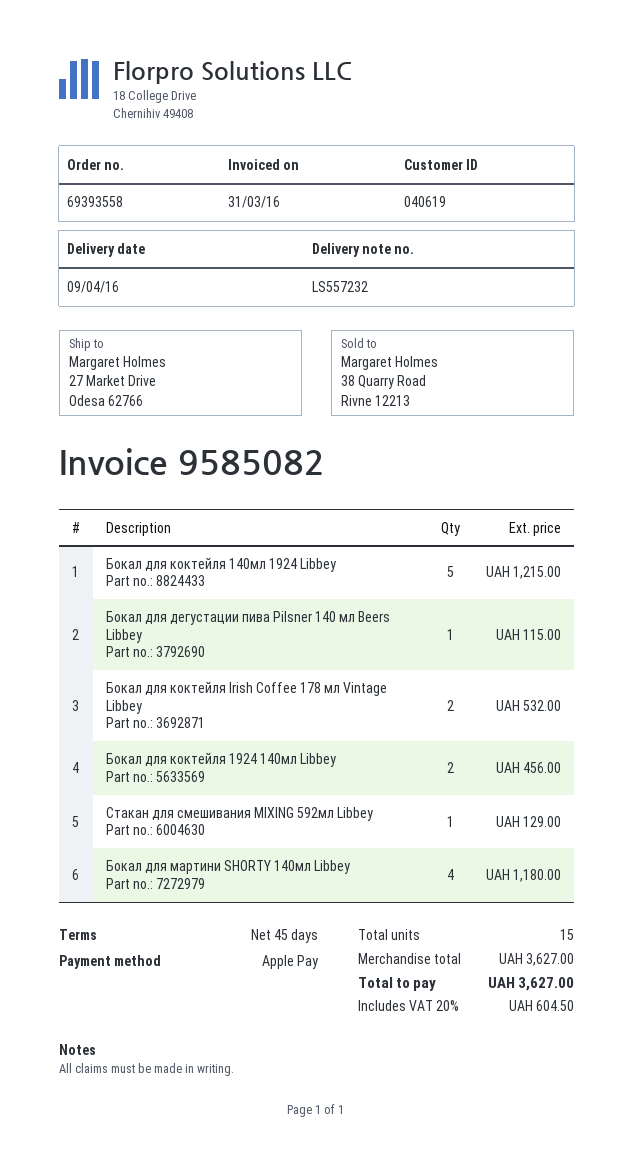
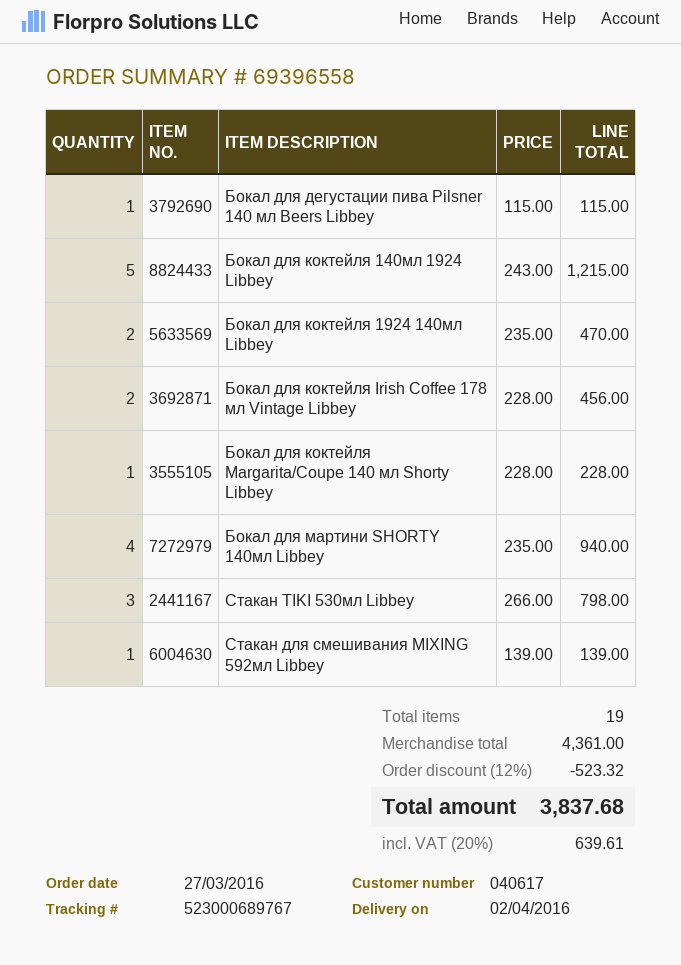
order number: 69393558 -> 69396558
delivery date: 2016-04-09 -> 2016-04-02
customer number: 040619 -> 040617
Бокал для коктейля Irish Coffee 178 мл Vintage Libbey: 2 for 532.00 -> 2 for 456.00
Бокал для коктейля 1924 140мл Libbey: 2 for 456.00 -> 2 for 470.00
Стакан для смешивания MIXING 592мл Libbey: 1 for 129.00 -> 1 for 139.00
Бокал для мартини SHORTY 140мл Libbey: 4 for 1180.00 -> 4 for 940.00
Бокал для коктейля Margarita/Coupe 140 мл Shorty Libbey: none -> 1 for 228.00
Стакан TIKI 530мл Libbey: none -> 3 for 798.00
total quantity: 15 -> 19
subtotal: 3627.00 -> 4361.00
discount: none -> 12% = 523.32
tax: 20% = 604.50 -> 20% = 639.61
total: 3627.00 -> 3837.68

